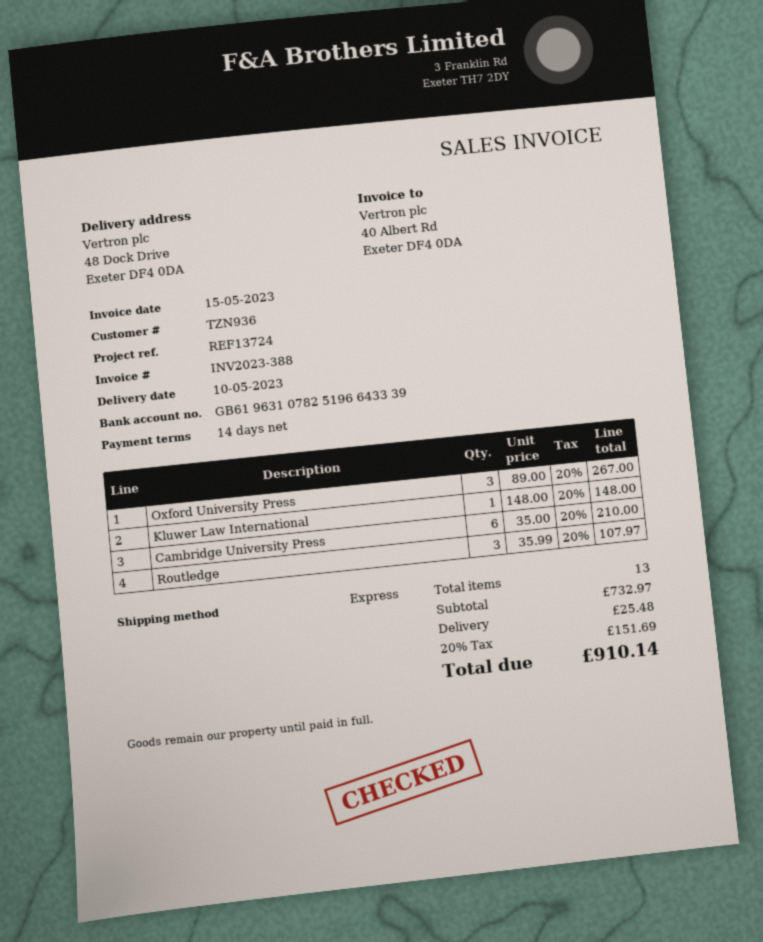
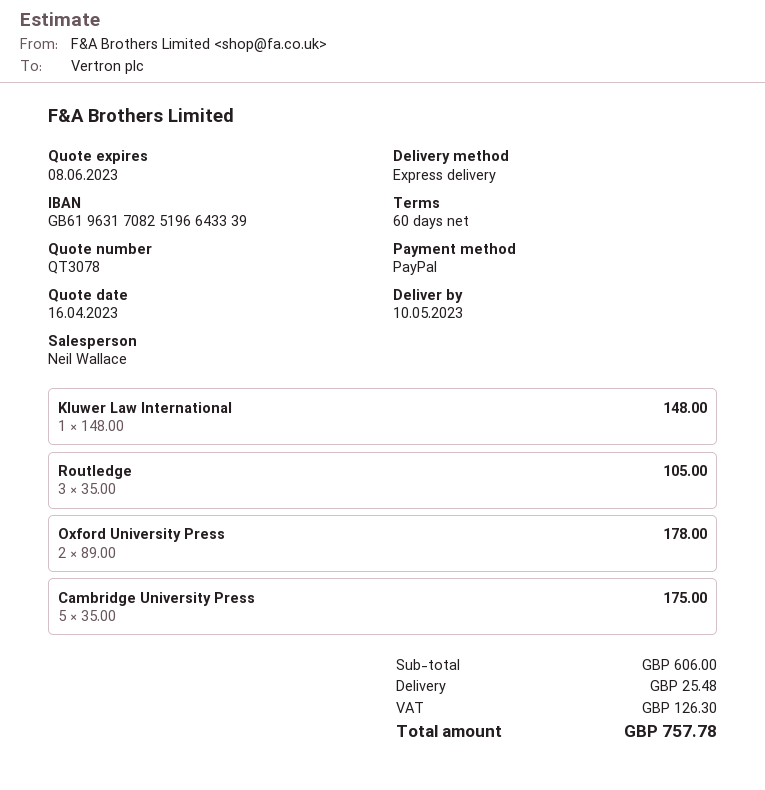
payment terms: 14 days -> 60 days
bank account: GB61963107825196643339 -> GB61963170825196643339
Oxford University Press: 3 x 89.00 = 267.00 -> 2 x 89.00 = 178.00
Cambridge University Press: 6 x 35.00 = 210.00 -> 5 x 35.00 = 175.00
Routledge: 3 x 35.99 = 107.97 -> 3 x 35.00 = 105.00
subtotal: 732.97 -> 606.00
tax: 151.69 -> 126.30
total: 910.14 -> 757.78

